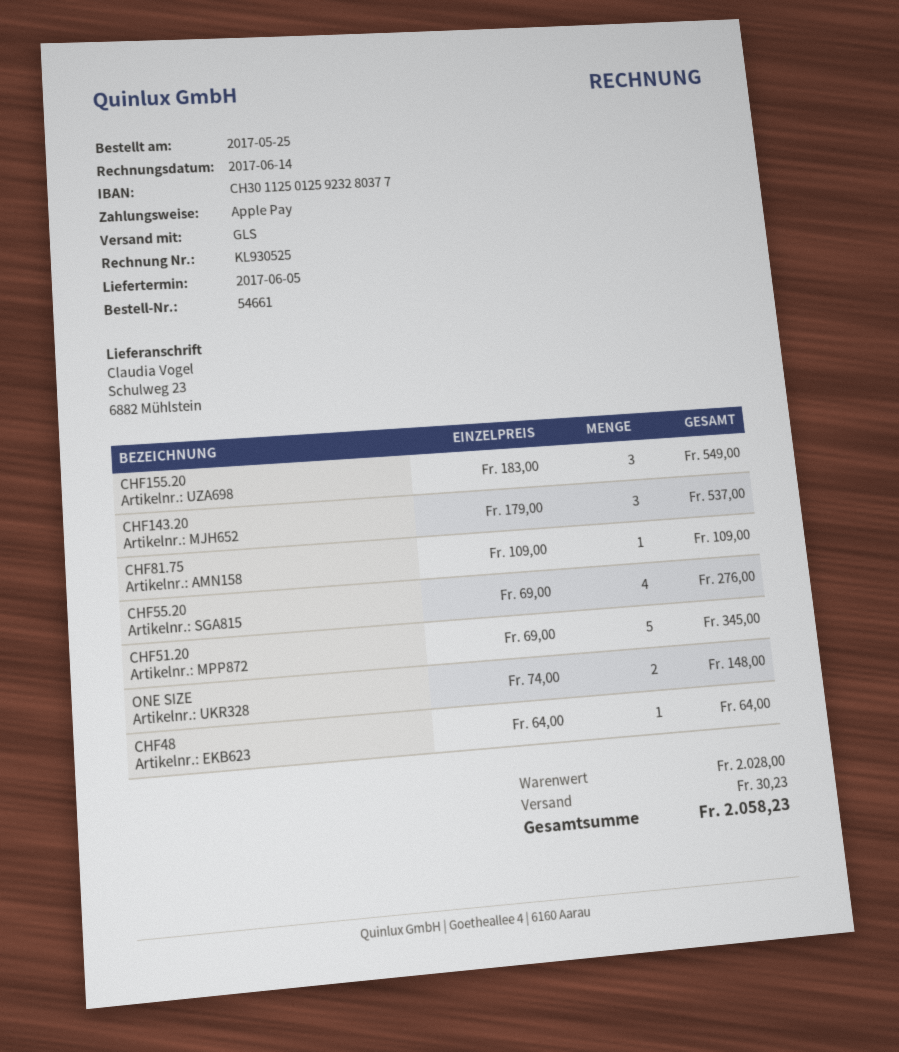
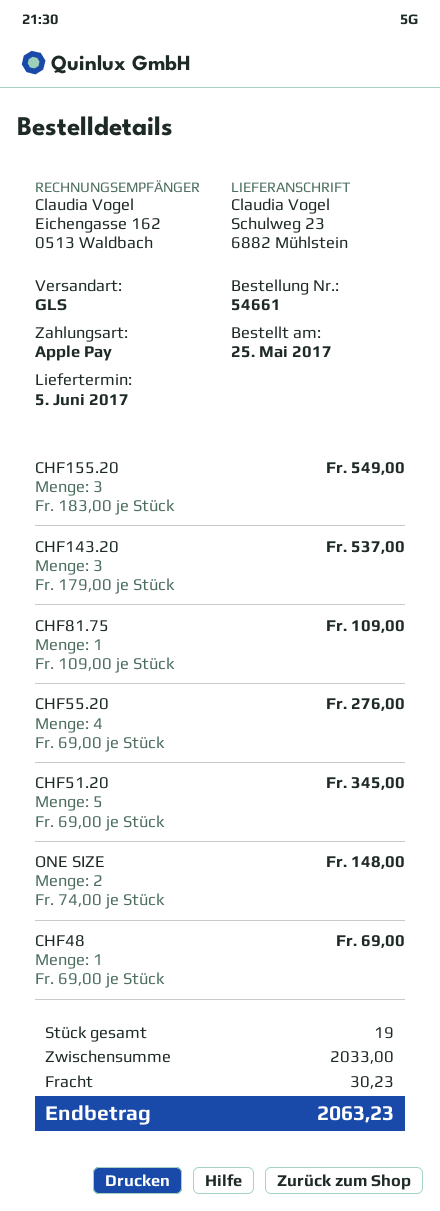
CHF48: 1 x 64.00 = 64.00 -> 1 x 69.00 = 69.00
subtotal: 2028.00 -> 2033.00
total: 2058.23 -> 2063.23

